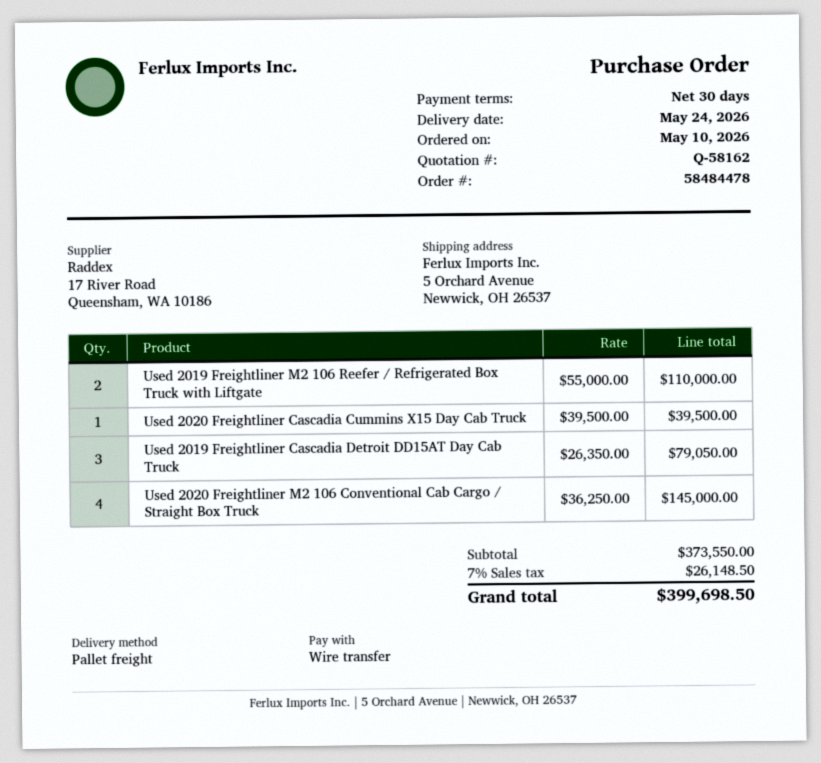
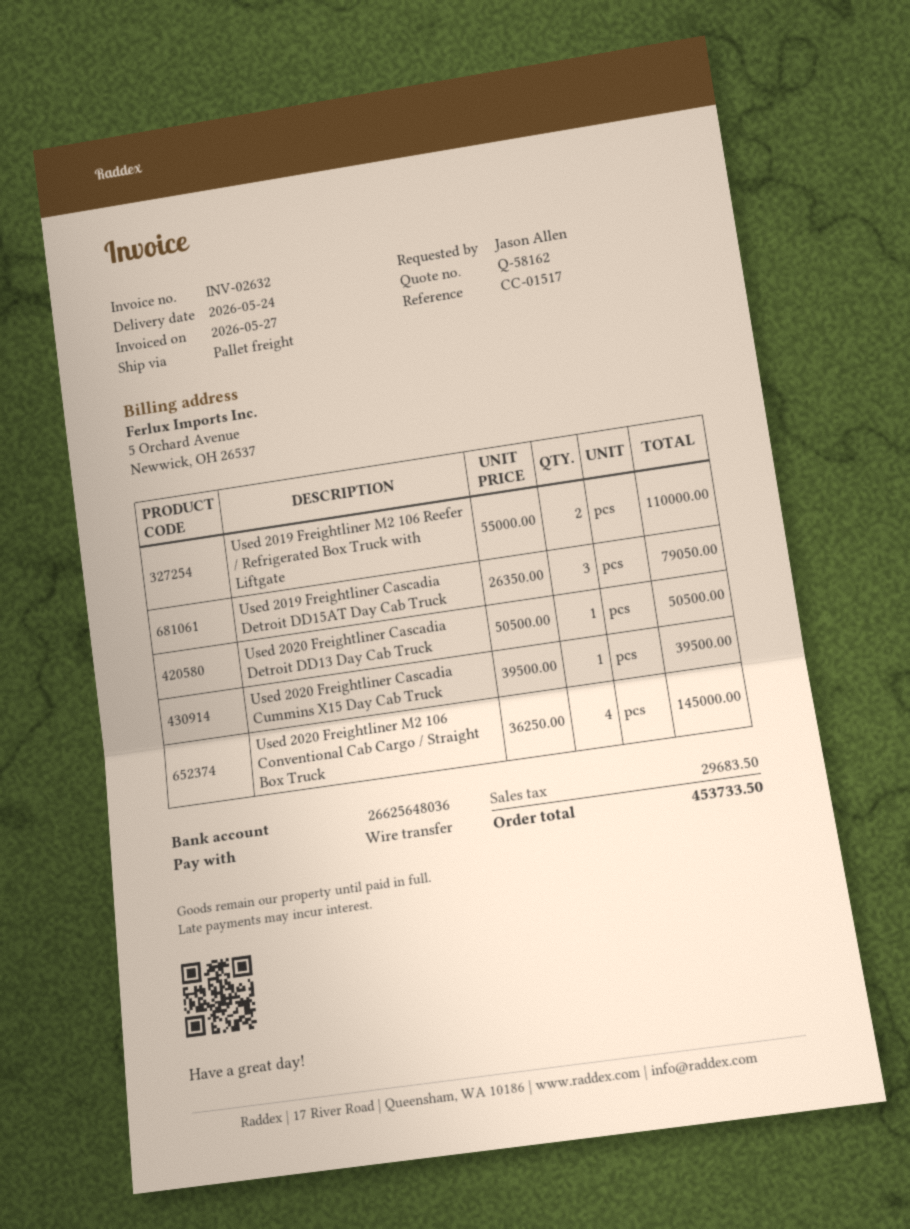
Used 2020 Freightliner Cascadia Detroit DD13 Day Cab Truck: none -> 1 x 50500.00 = 50500.00
tax: 26148.50 -> 29683.50
total: 399698.50 -> 453733.50

